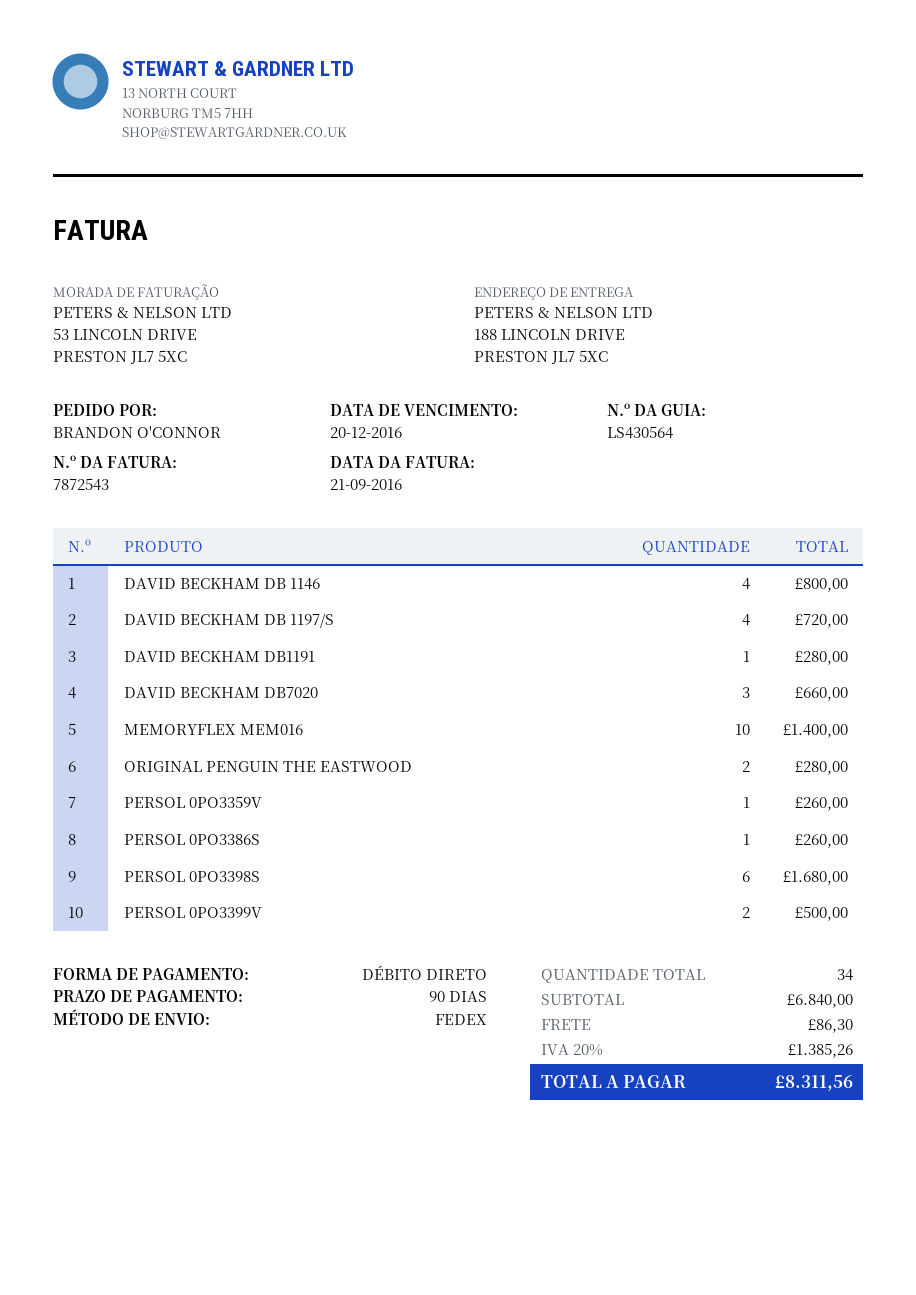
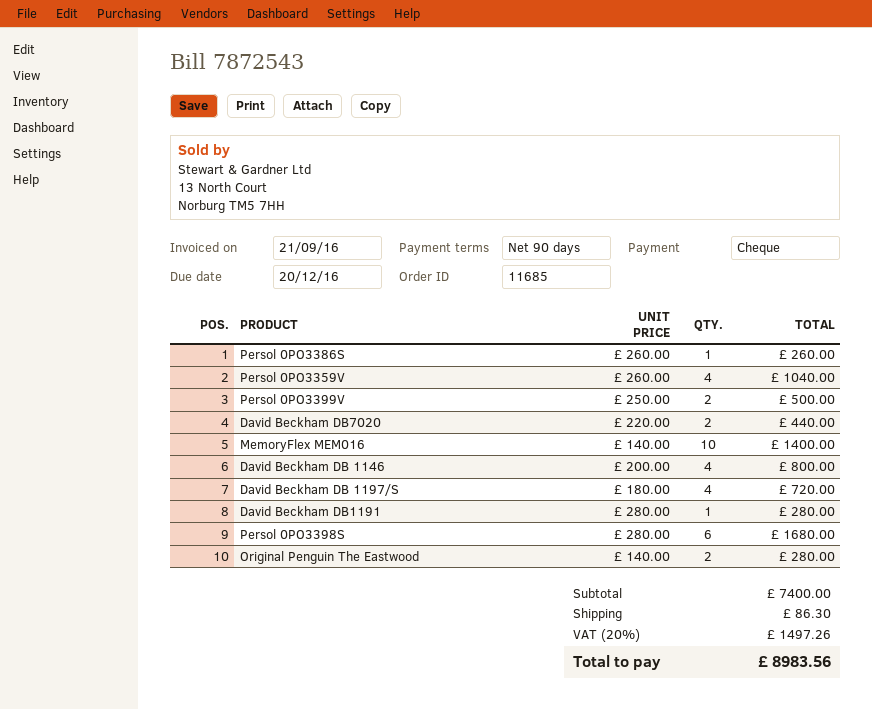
payment method: direct debit -> cheque
DAVID BECKHAM DB7020: 3 for 660.00 -> 2 for 440.00
PERSOL 0PO3359V: 1 for 260.00 -> 4 for 1040.00
subtotal: 6840.00 -> 7400.00
tax: 20% = 1385.26 -> 20% = 1497.26
total: 8311.56 -> 8983.56

